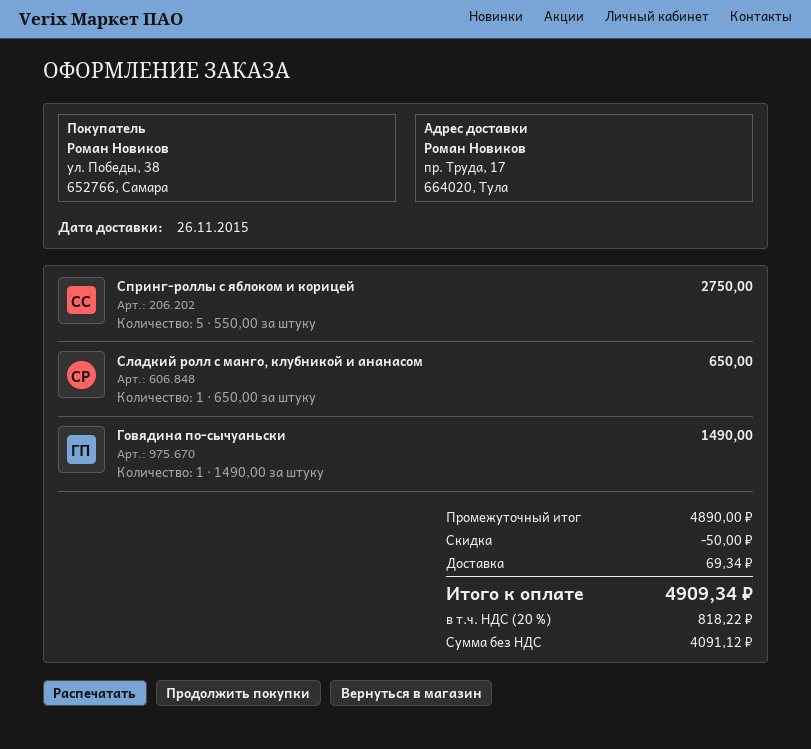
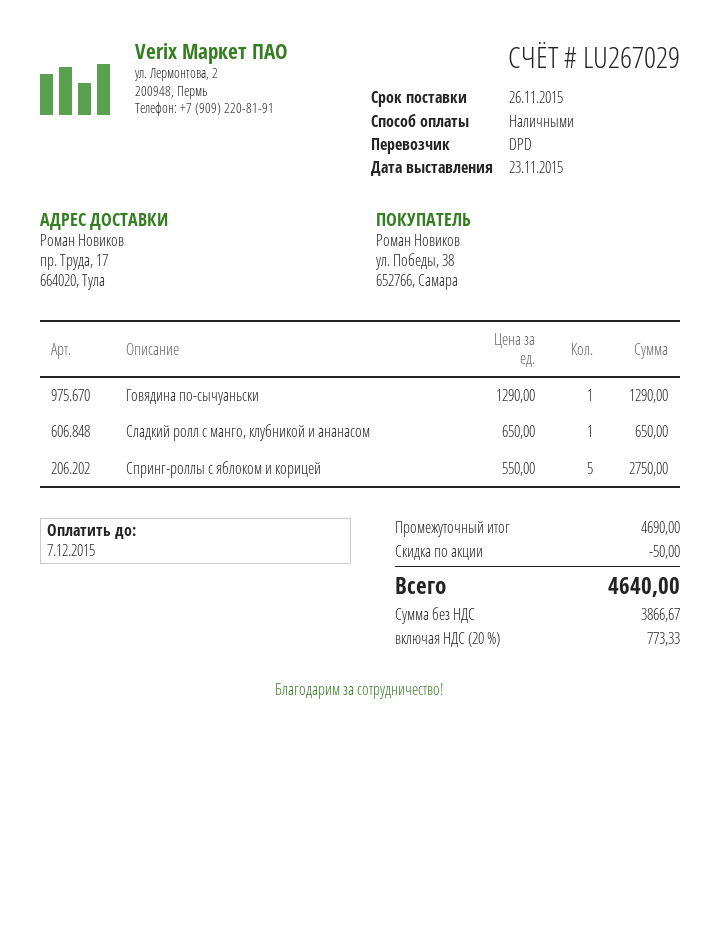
Говядина по-сычуаньски: 1 x 1490.00 = 1490.00 -> 1 x 1290.00 = 1290.00
subtotal: 4890.00 -> 4690.00
shipping: 69.34 -> none
net: 4091.12 -> 3866.67
tax: 20% = 818.22 -> 20% = 773.33
total: 4909.34 -> 4640.00

